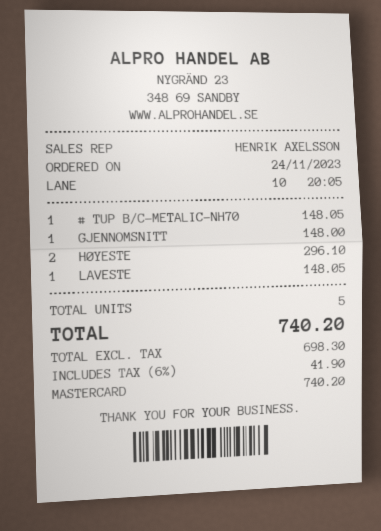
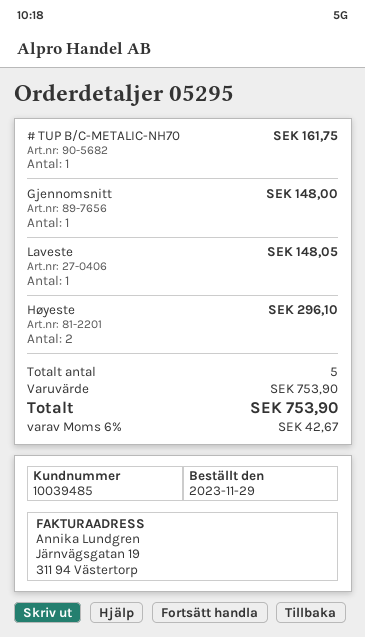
order date: 2023-11-24 -> 2023-11-29
# TUP B/C-METALIC-NH70: 1 for 148.05 -> 1 for 161.75
tax: 6% = 41.90 -> 6% = 42.67
total: 740.20 -> 753.90

